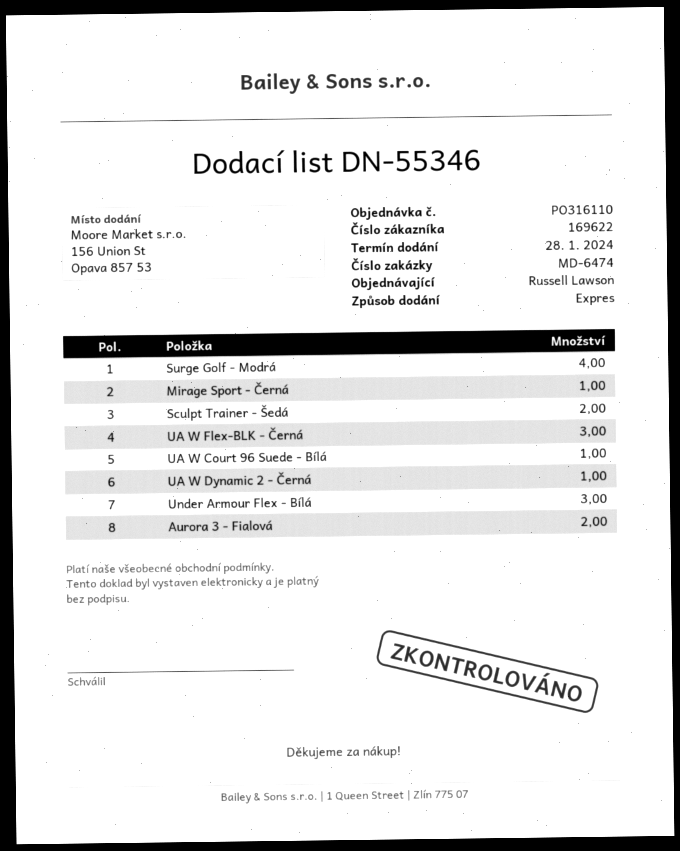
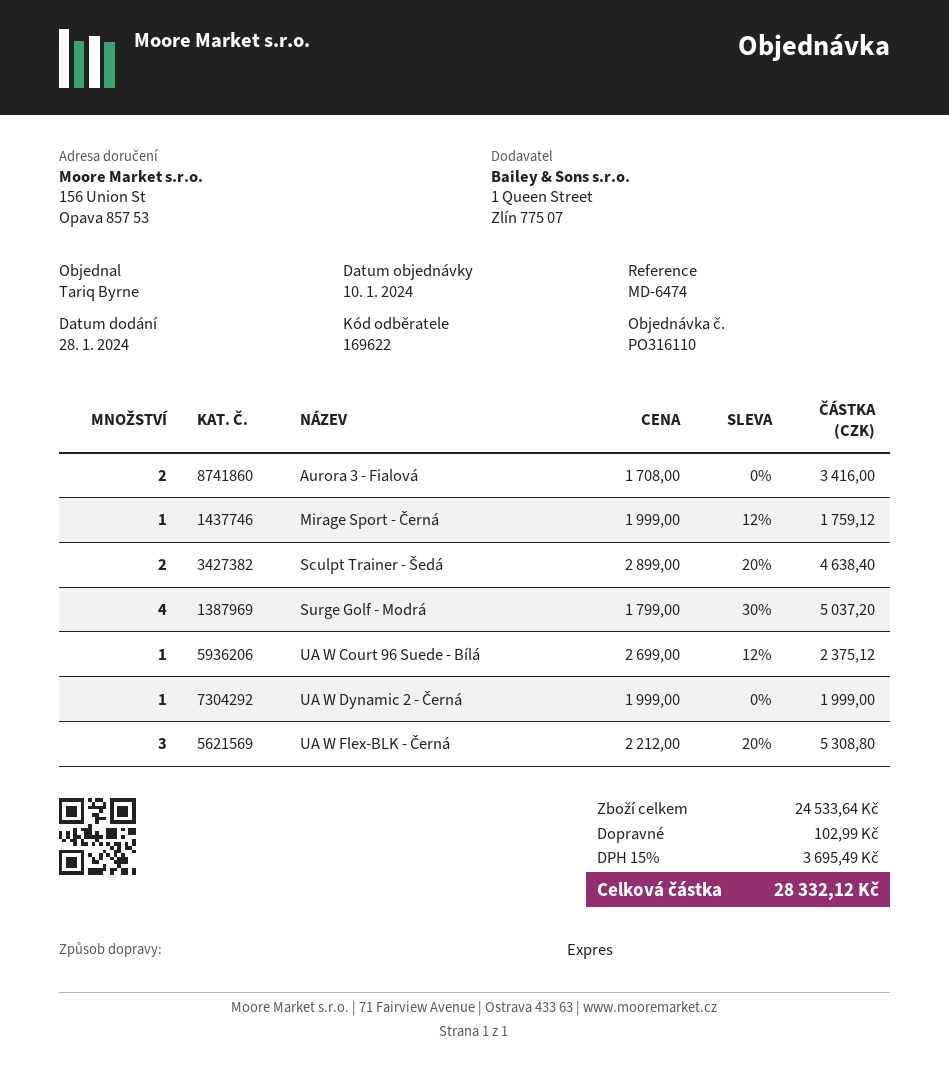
ordered by: Russell Lawson -> Tariq Byrne
Under Armour Flex - Bílá: 3 -> none

